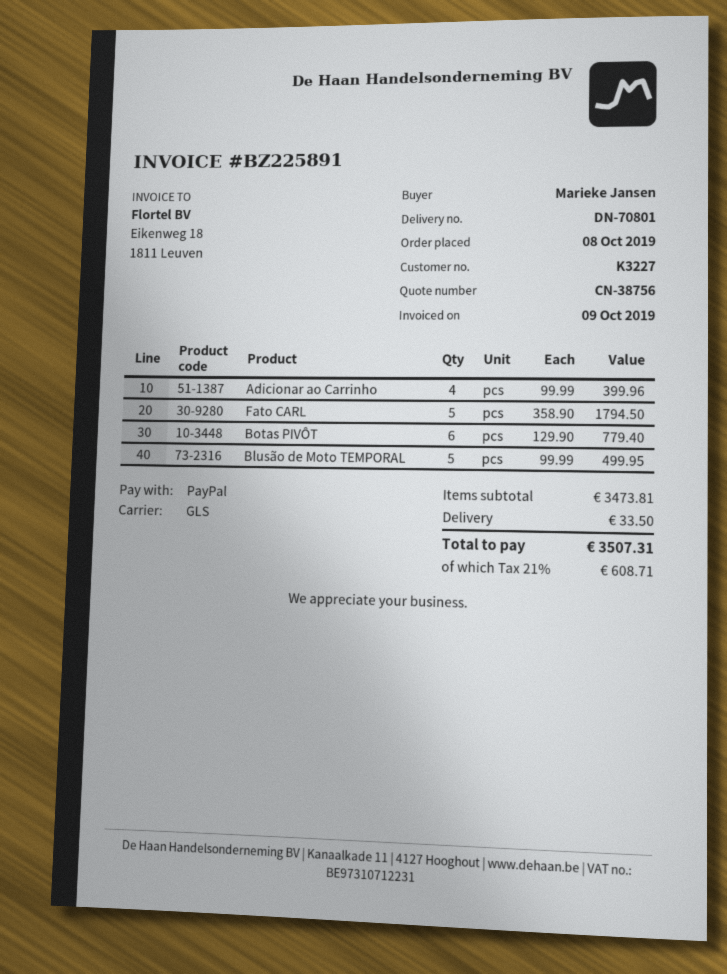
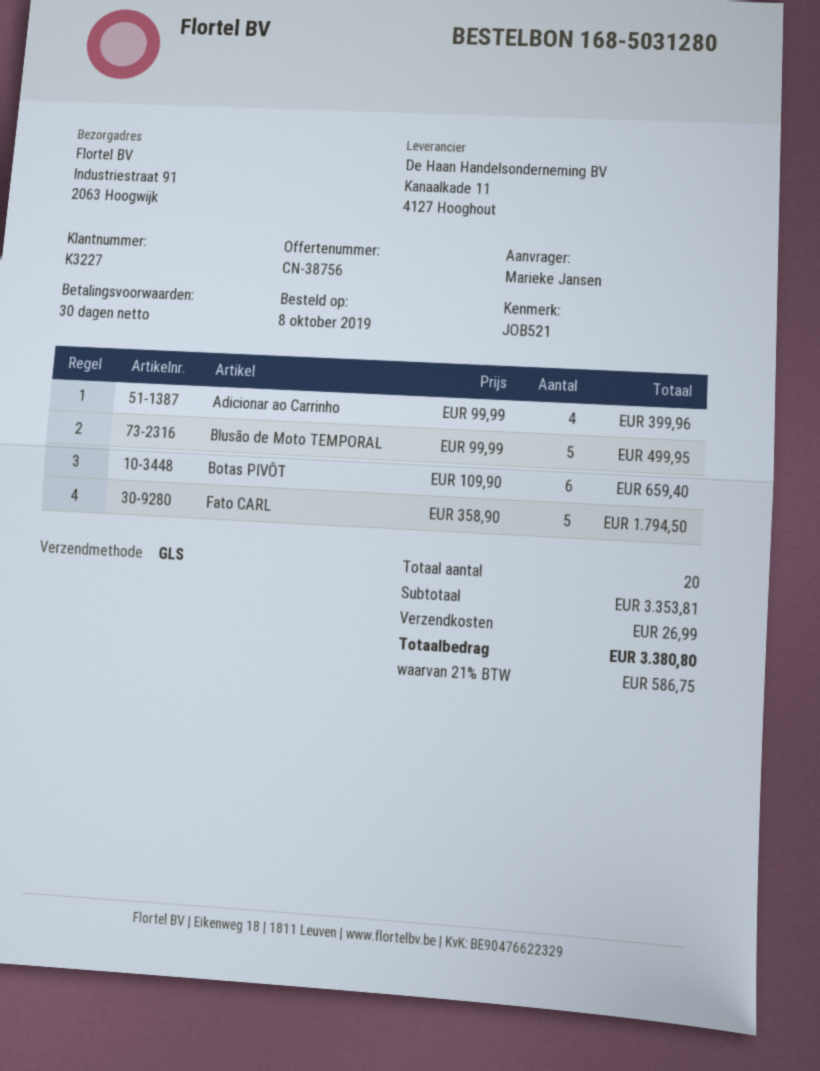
Botas PIVÔT: 6 x 129.90 = 779.40 -> 6 x 109.90 = 659.40
subtotal: 3473.81 -> 3353.81
shipping: 33.50 -> 26.99
tax: 21% = 608.71 -> 21% = 586.75
total: 3507.31 -> 3380.80

